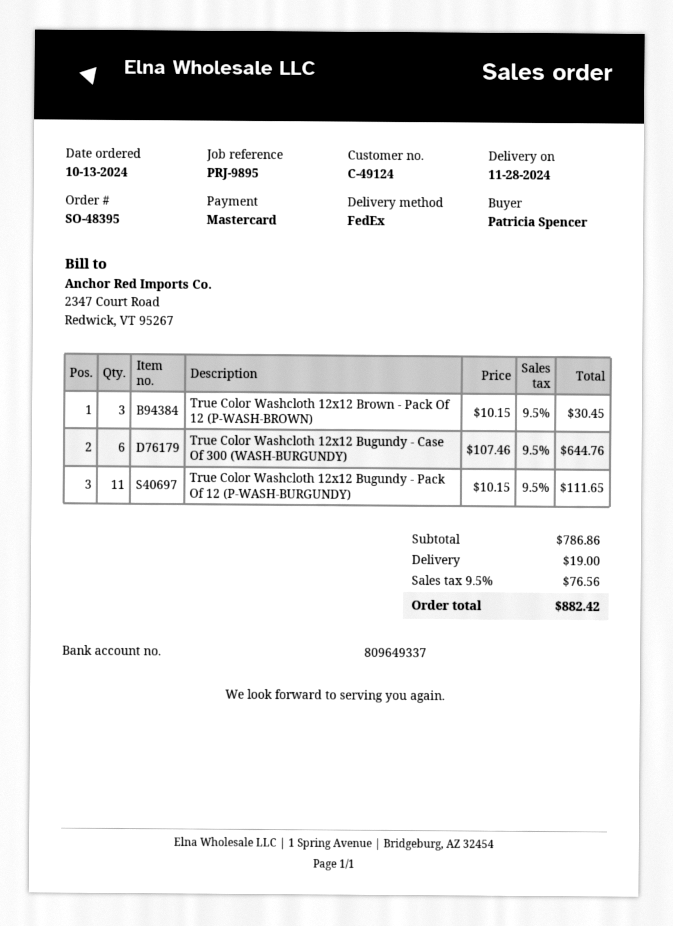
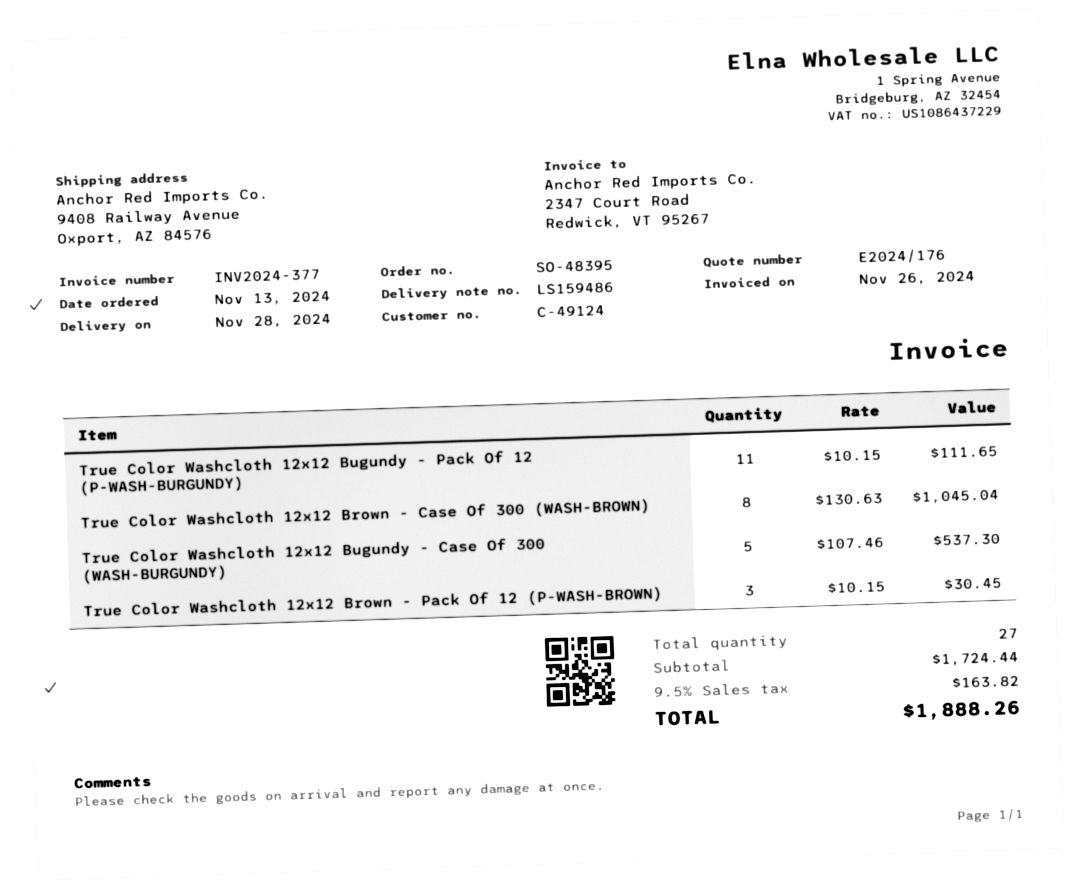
order date: 2024-10-13 -> 2024-11-13
True Color Washcloth 12x12 Bugundy - Case Of 300 (WASH-BURGUNDY): 6 x 107.46 = 644.76 -> 5 x 107.46 = 537.30
True Color Washcloth 12x12 Brown - Case Of 300 (WASH-BROWN): none -> 8 x 130.63 = 1045.04
subtotal: 786.86 -> 1724.44
shipping: 19.00 -> none
tax: 9.5% = 76.56 -> 9.5% = 163.82
total: 882.42 -> 1888.26

